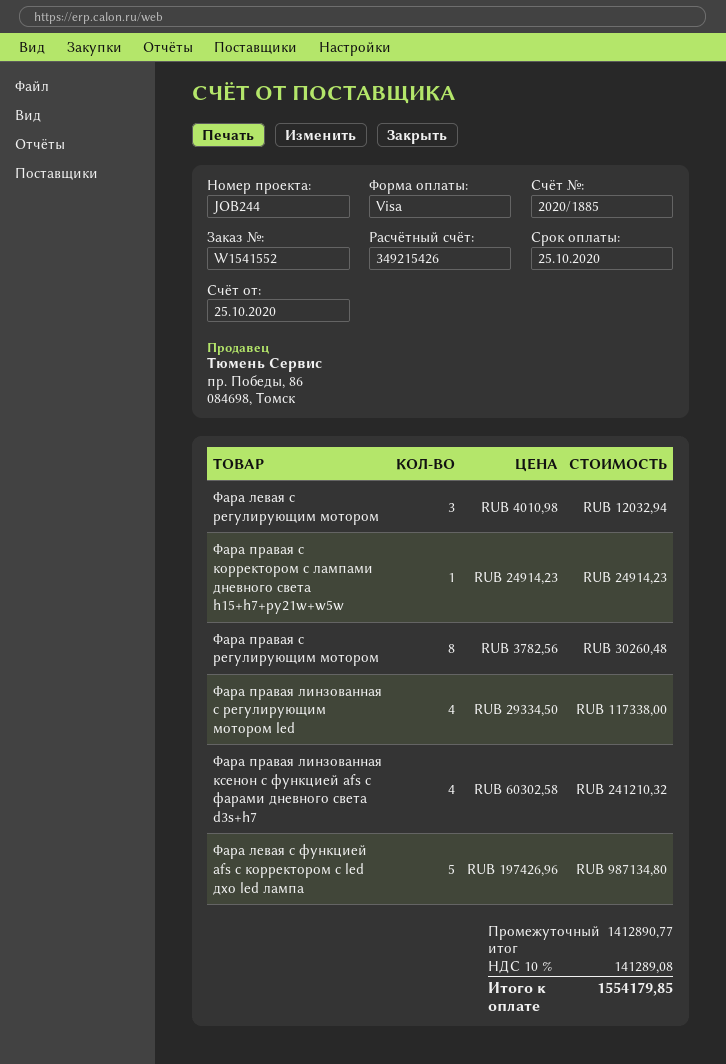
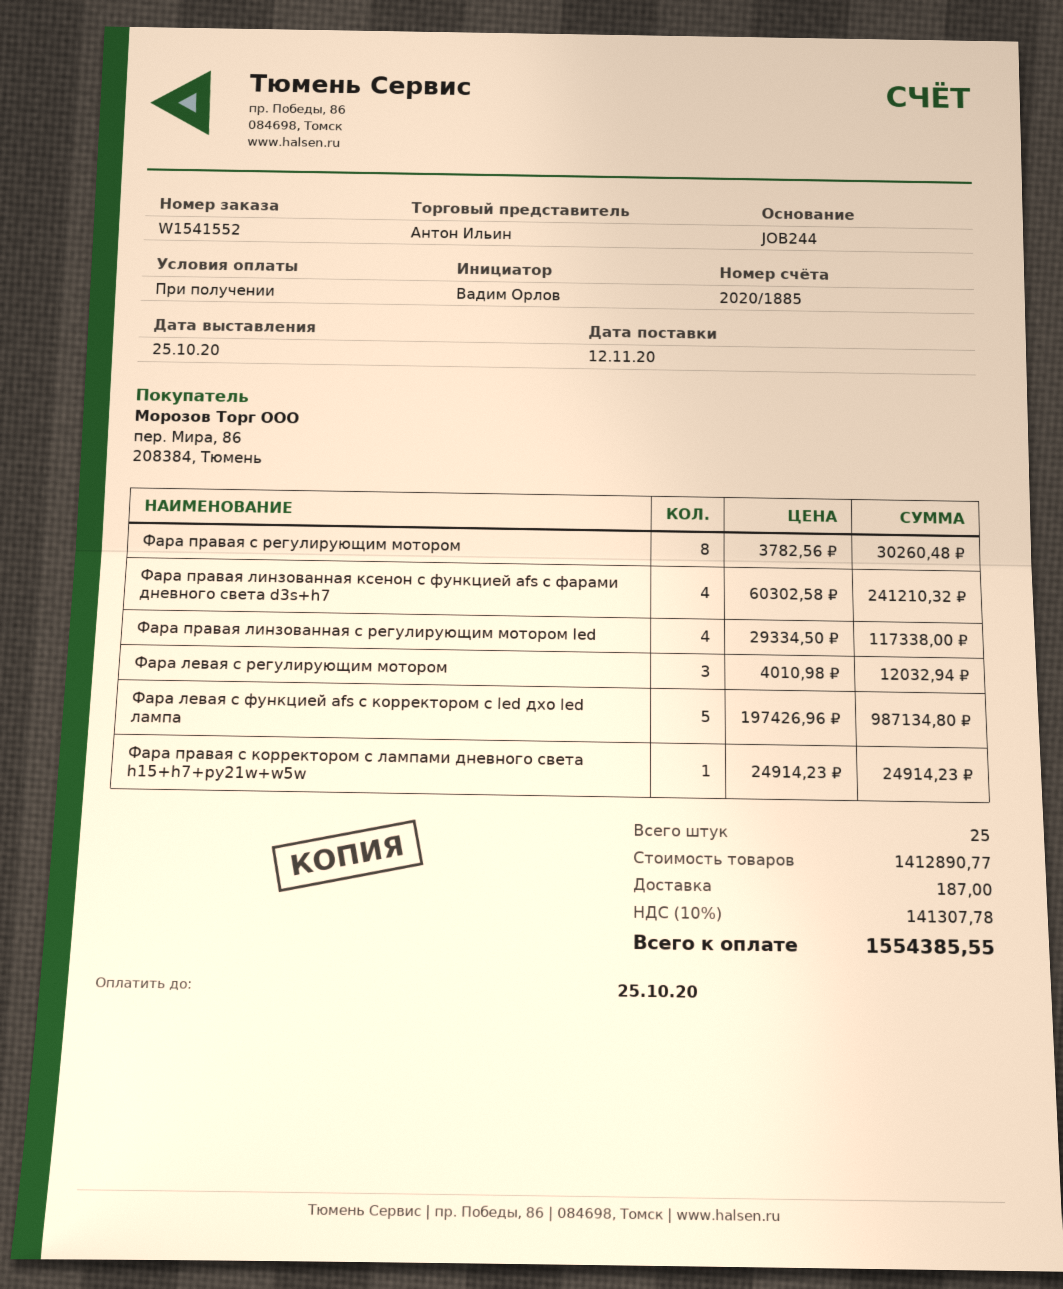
shipping: none -> 187.00
tax: 10% = 141289.08 -> 10% = 141307.78
total: 1554179.85 -> 1554385.55

